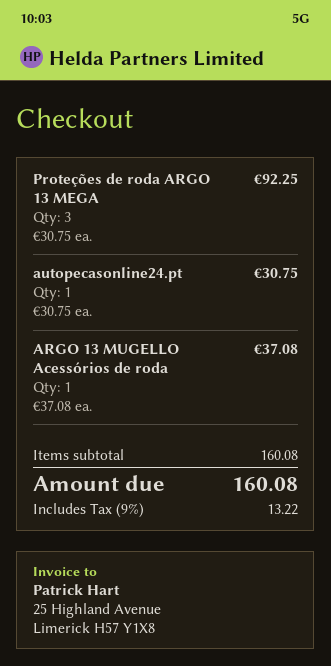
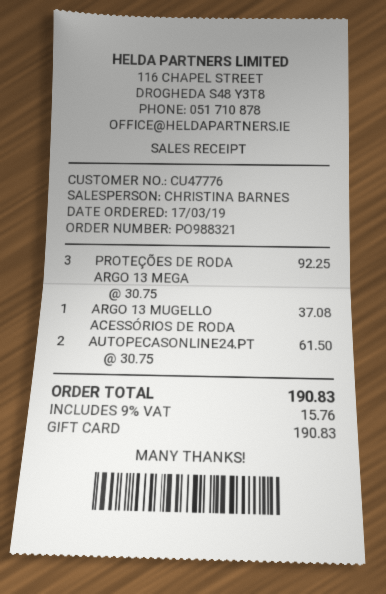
autopecasonline24.pt: 1 x 30.75 = 30.75 -> 2 x 30.75 = 61.50
tax: 9% = 13.22 -> 9% = 15.76
total: 160.08 -> 190.83

